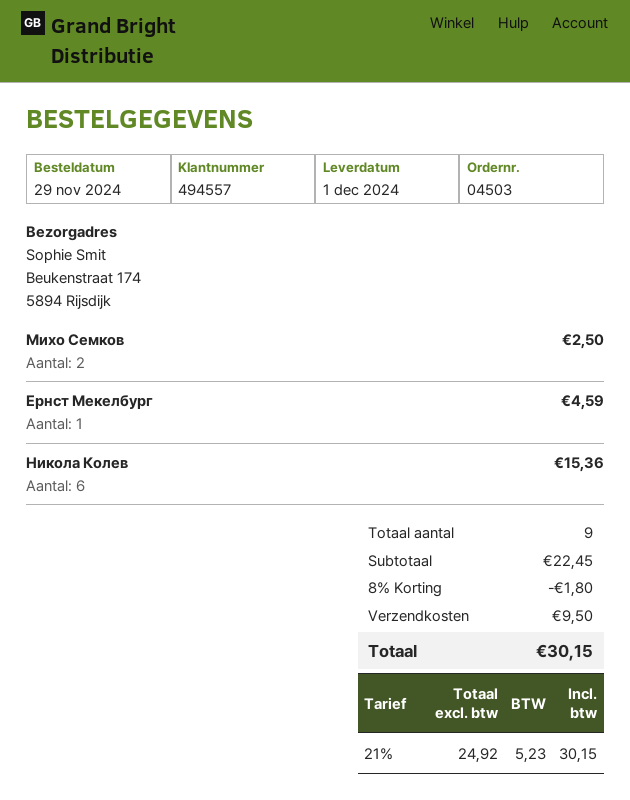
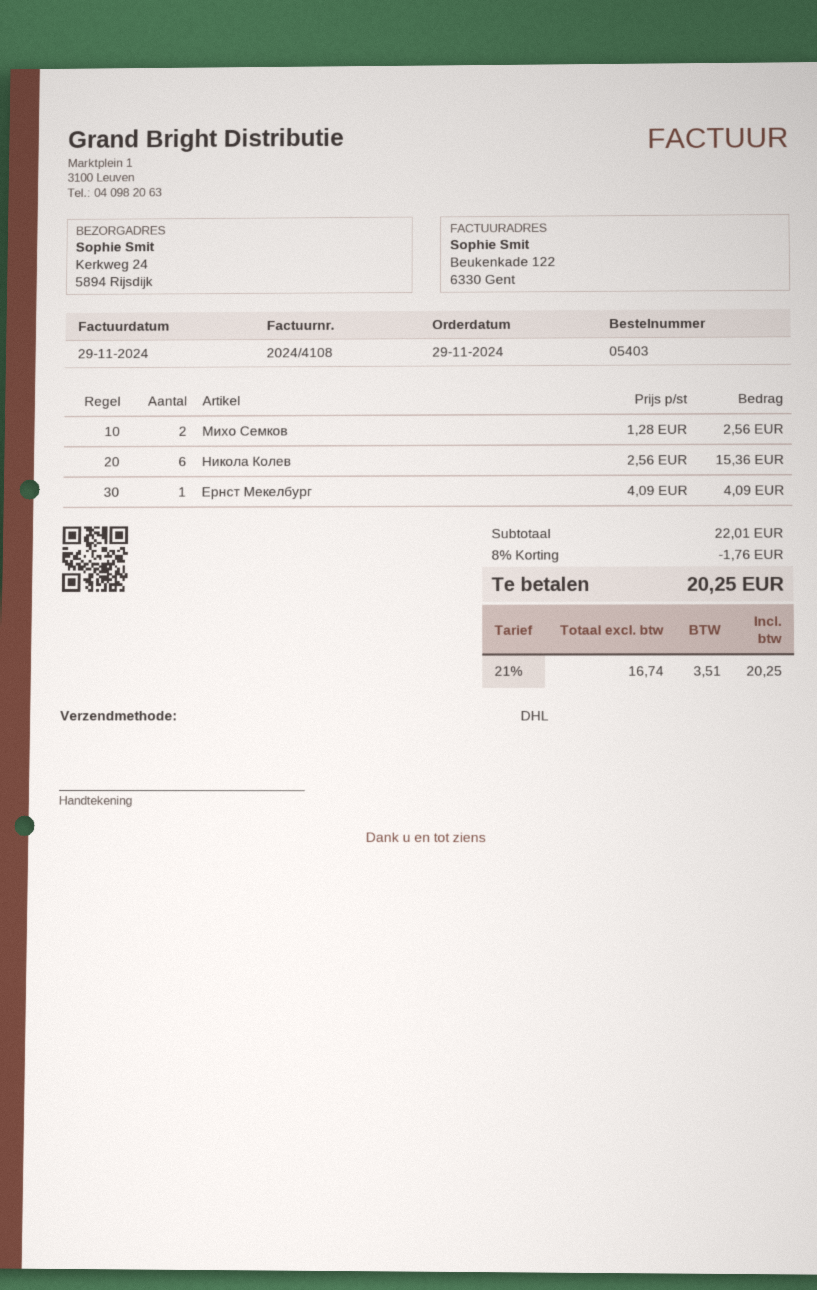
order number: 04503 -> 05403
ship to: Beukenstraat 174, 5894 Rijsdijk -> Kerkweg 24, 5894 Rijsdijk
Михо Семков: 2 for 2.50 -> 2 for 2.56
Ернст Мекелбург: 1 for 4.59 -> 1 for 4.09
subtotal: 22.45 -> 22.01
discount: 8% = 1.80 -> 8% = 1.76
shipping: 9.50 -> none
net: 24.92 -> 16.74
tax: 21% = 5.23 -> 21% = 3.51
total: 30.15 -> 20.25

